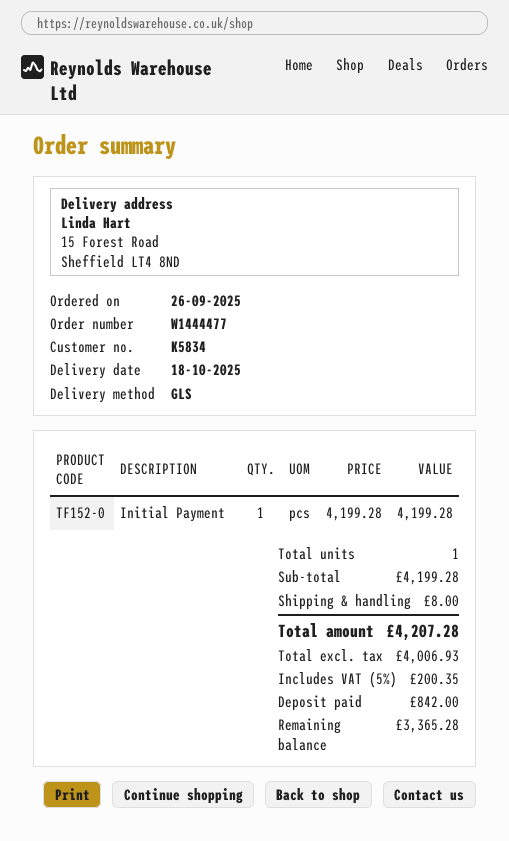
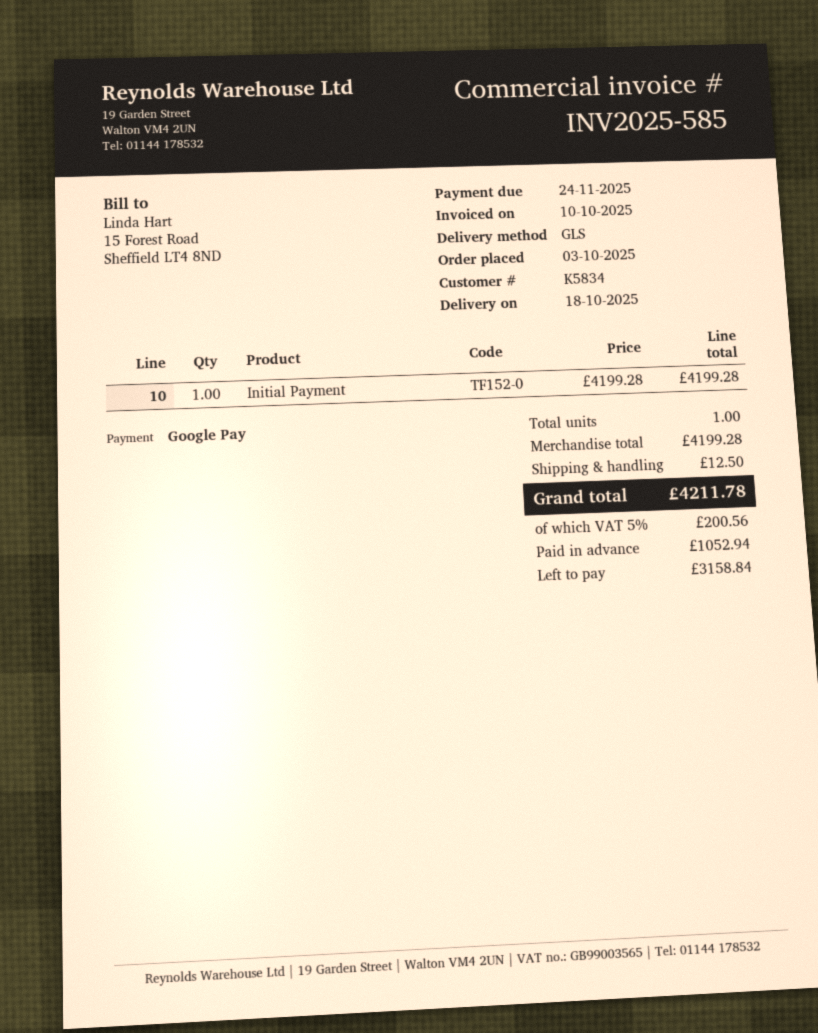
order date: 2025-09-26 -> 2025-10-03
shipping: 8.00 -> 12.50
tax: 5% = 200.35 -> 5% = 200.56
total: 4207.28 -> 4211.78
deposit: 842.00 -> 1052.94
balance: 3365.28 -> 3158.84

